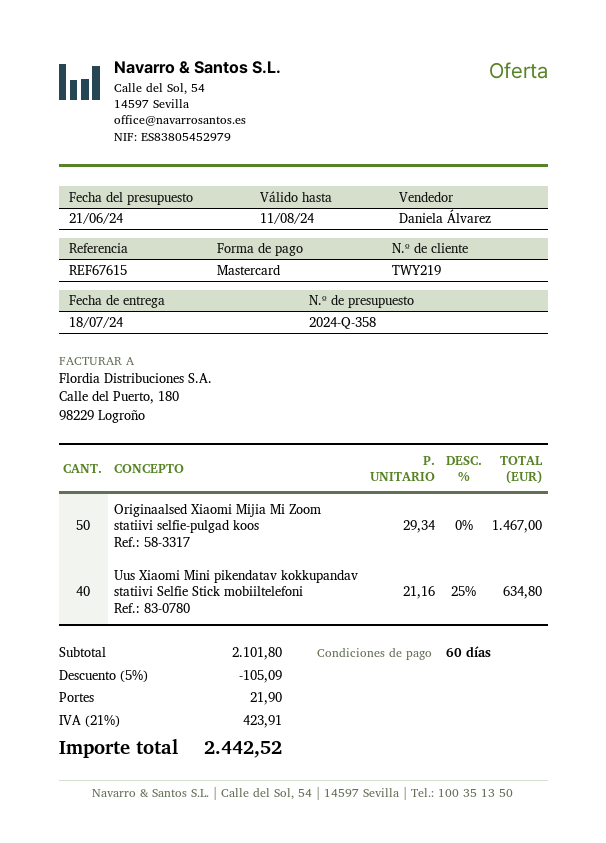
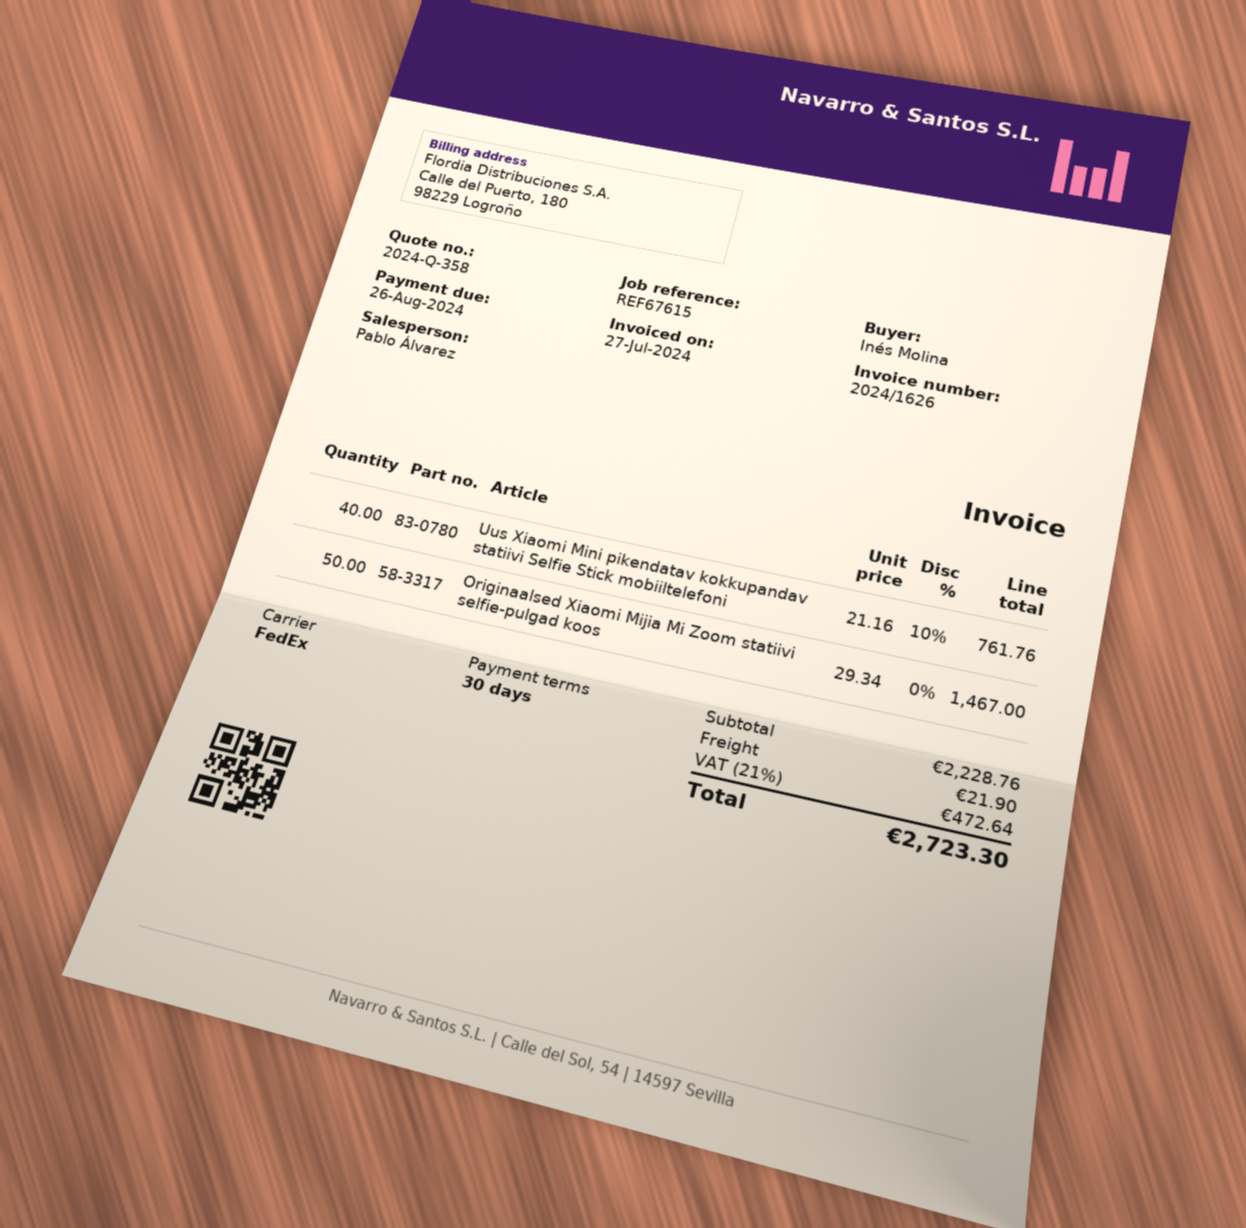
payment terms: 60 days -> 30 days
sales rep: Daniela Álvarez -> Pablo Álvarez
Uus Xiaomi Mini pikendatav kokkupandav statiivi Selfie Stick mobiiltelefoni: 40 x 21.16 - 25% = 634.80 -> 40 x 21.16 - 10% = 761.76
subtotal: 2101.80 -> 2228.76
discount: 5% = 105.09 -> none
tax: 21% = 423.91 -> 21% = 472.64
total: 2442.52 -> 2723.30

